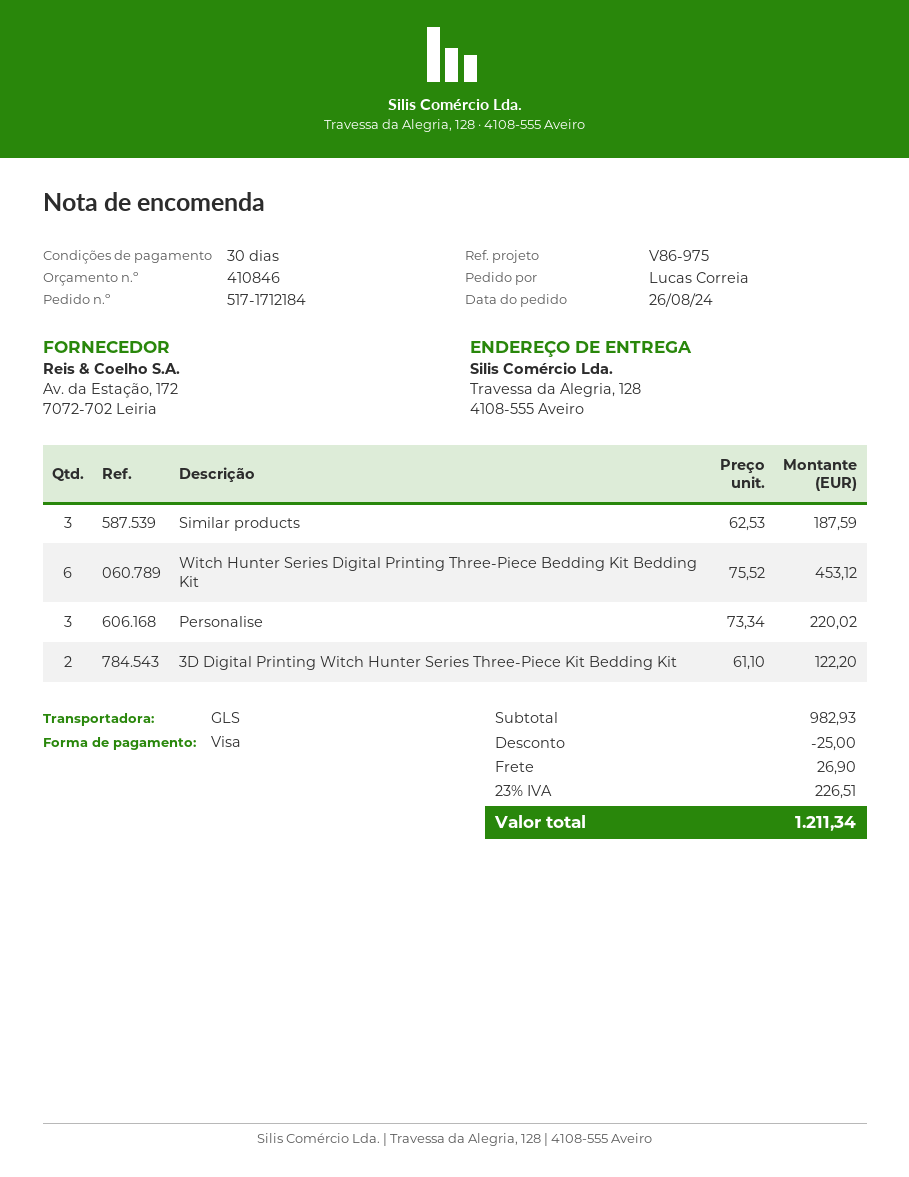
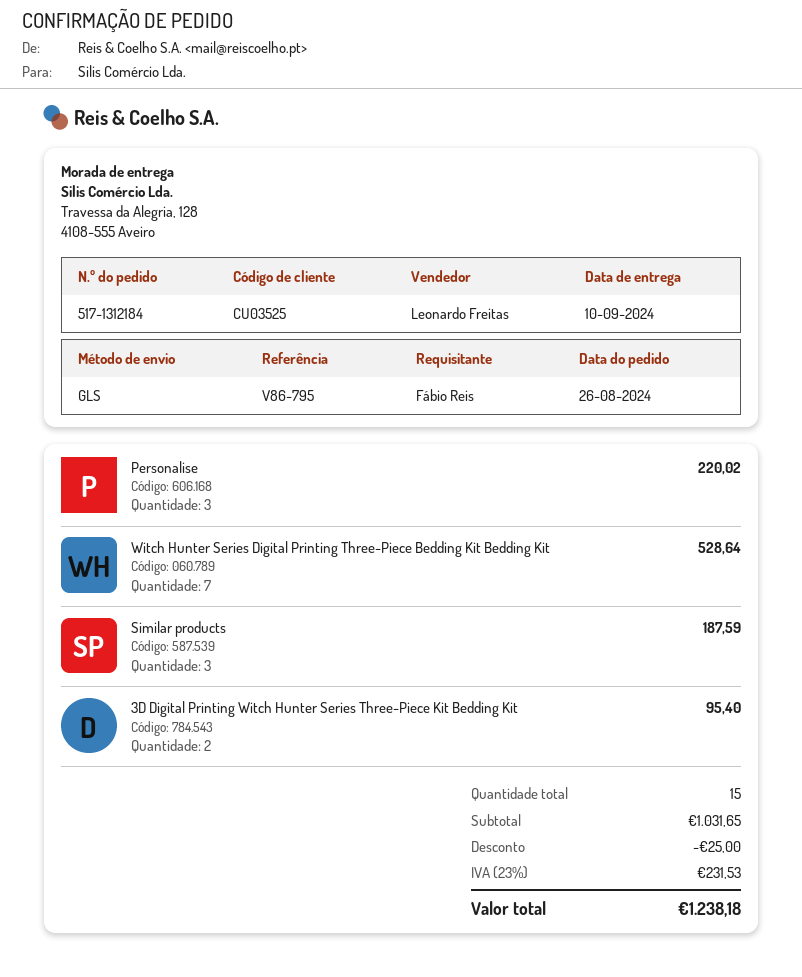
order number: 517-1712184 -> 517-1312184
reference: V86-975 -> V86-795
ordered by: Lucas Correia -> Fábio Reis
Witch Hunter Series Digital Printing Three-Piece Bedding Kit Bedding Kit: 6 for 453.12 -> 7 for 528.64
3D Digital Printing Witch Hunter Series Three-Piece Kit Bedding Kit: 2 for 122.20 -> 2 for 95.40
subtotal: 982.93 -> 1031.65
shipping: 26.90 -> none
tax: 23% = 226.51 -> 23% = 231.53
total: 1211.34 -> 1238.18

